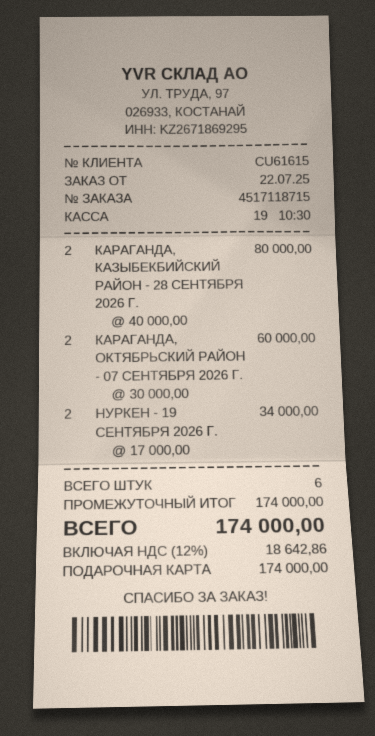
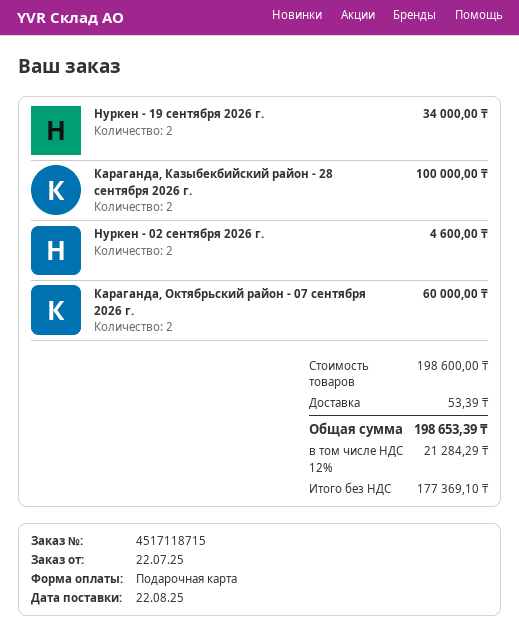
КАРАГАНДА, КАЗЫБЕКБИЙСКИЙ РАЙОН - 28 СЕНТЯБРЯ 2026 Г.: 2 for 80000.00 -> 2 for 100000.00
Нуркен - 02 сентября 2026 г.: none -> 2 for 4600.00
subtotal: 174000.00 -> 198600.00
shipping: none -> 53.39
tax: 12% = 18642.86 -> 12% = 21284.29
total: 174000.00 -> 198653.39

